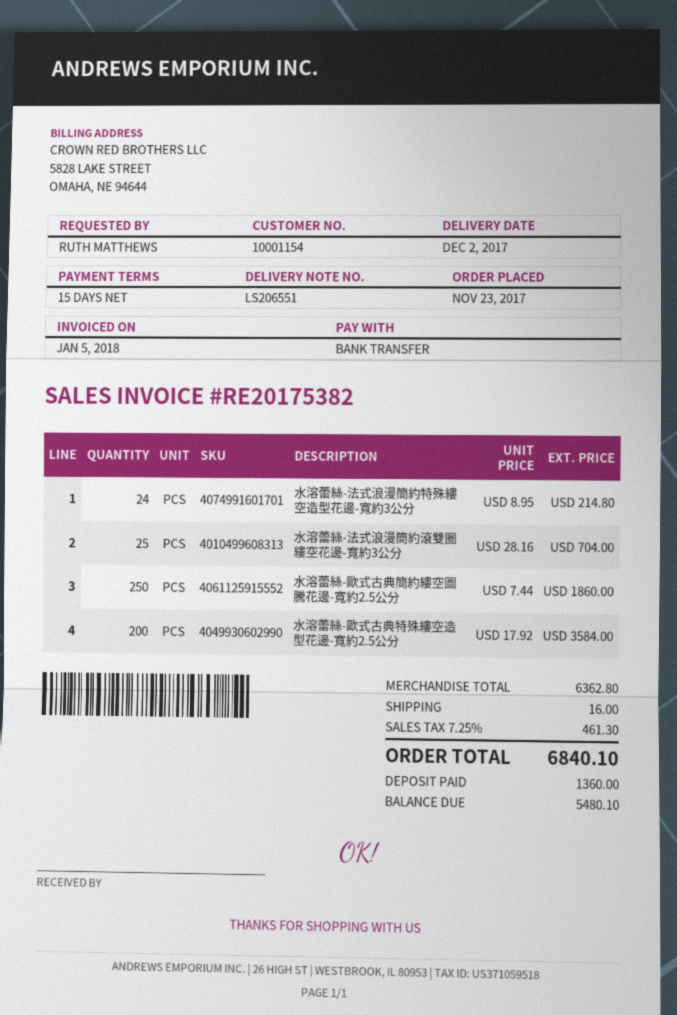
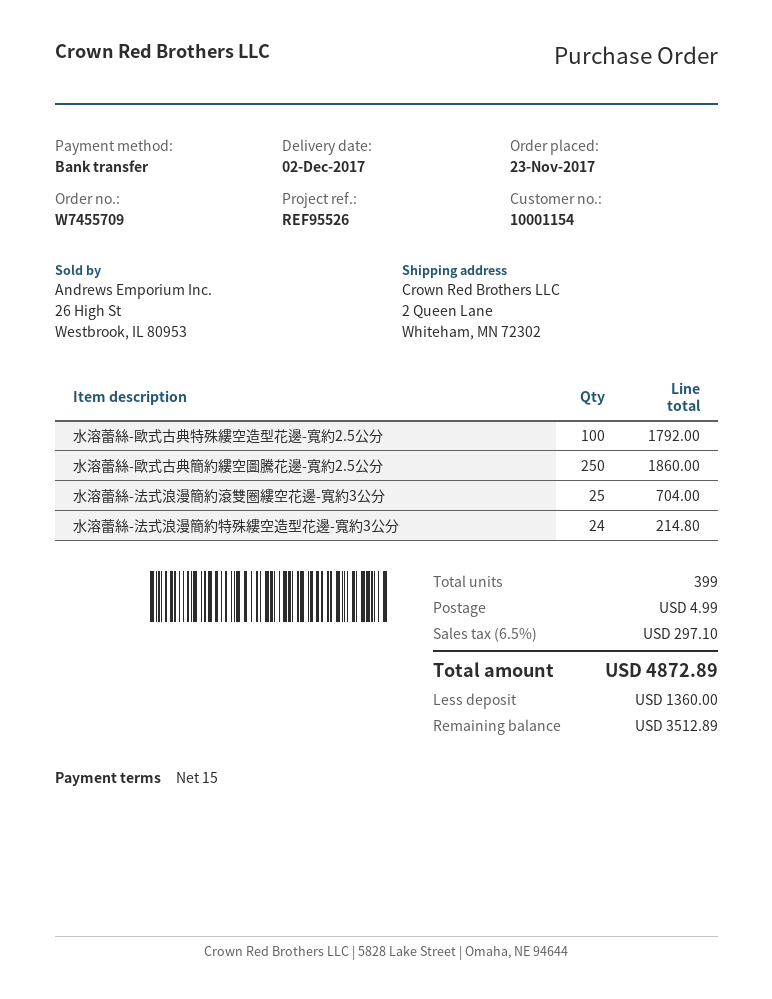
水溶蕾絲-歐式古典特殊縷空造型花邊-寬約2.5公分: 200 for 3584.00 -> 100 for 1792.00
shipping: 16.00 -> 4.99
tax: 7.25% = 461.30 -> 6.5% = 297.10
total: 6840.10 -> 4872.89
balance: 5480.10 -> 3512.89

